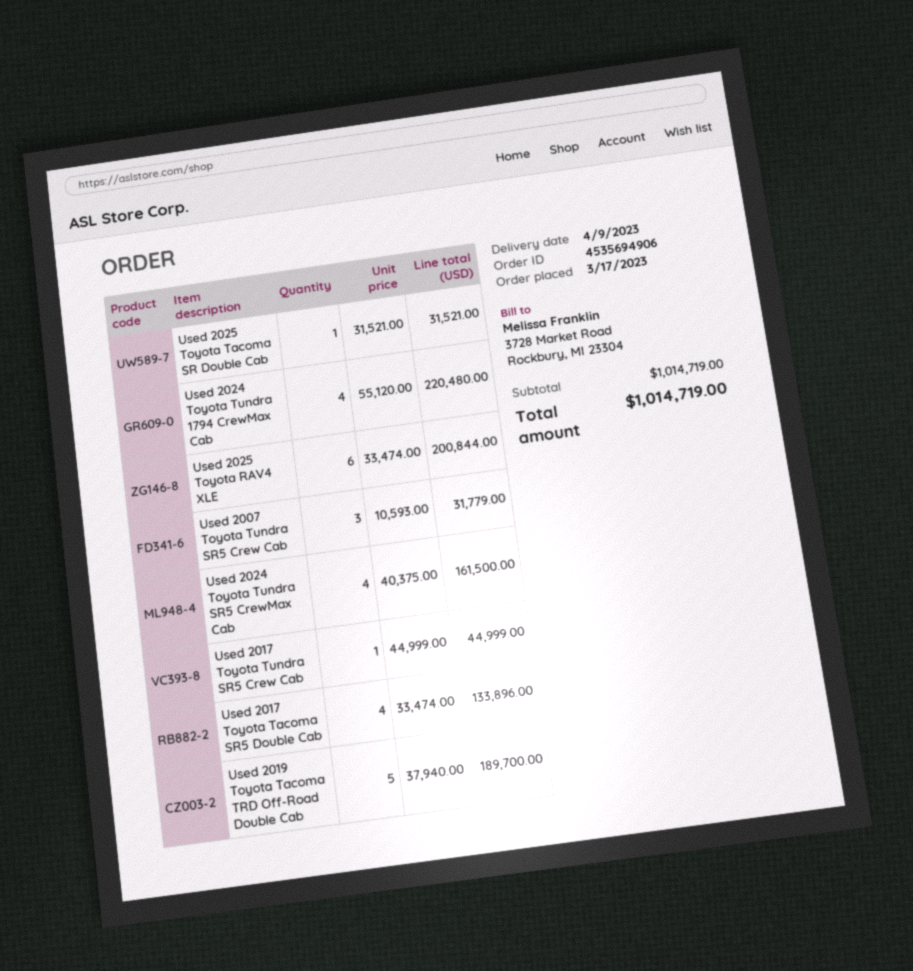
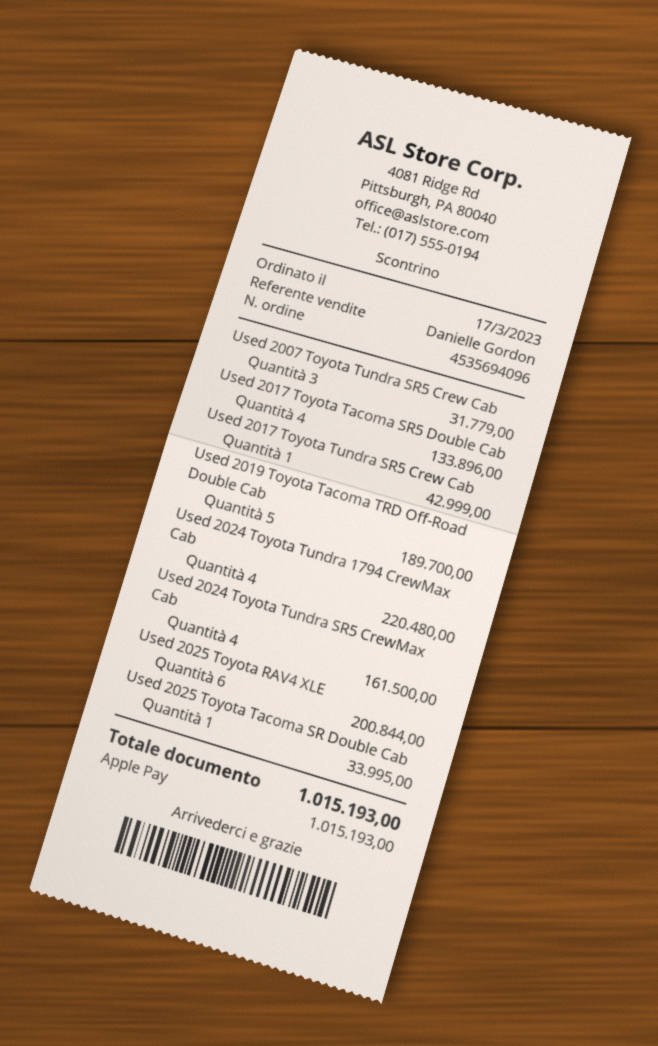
order number: 4535694906 -> 4535694096
Used 2025 Toyota Tacoma SR Double Cab: 1 for 31521.00 -> 1 for 33995.00
Used 2017 Toyota Tundra SR5 Crew Cab: 1 for 44999.00 -> 1 for 42999.00
total: 1014719.00 -> 1015193.00

